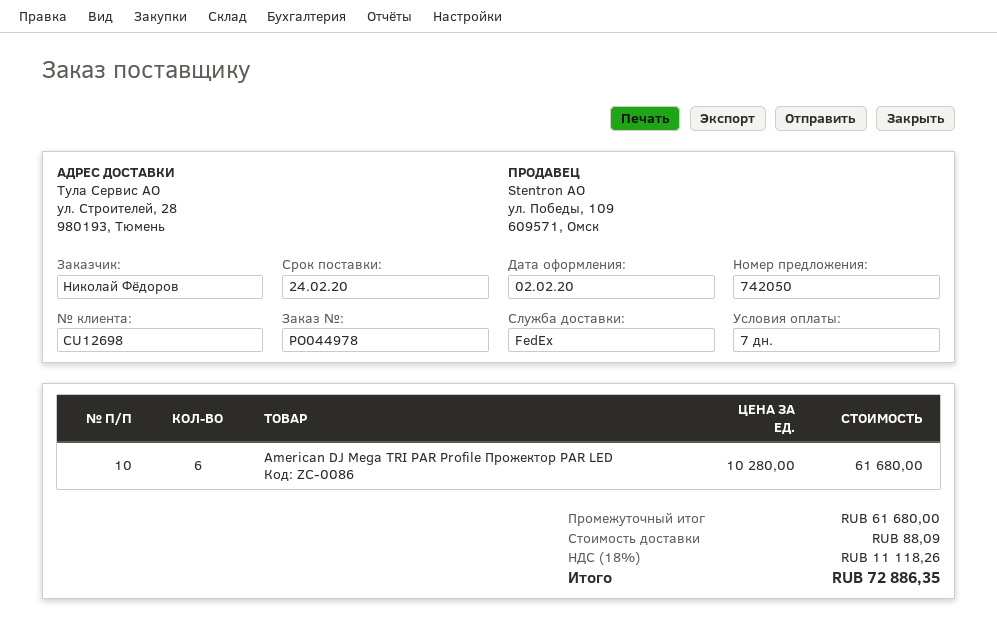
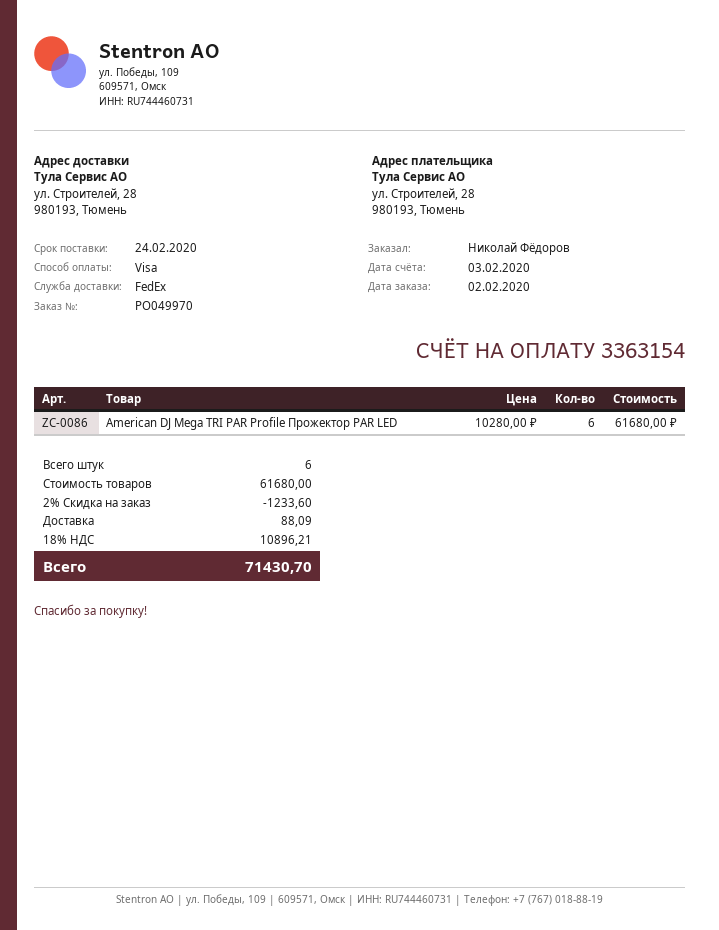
order number: PO044978 -> PO049970
discount: none -> 2% = 1233.60
tax: 18% = 11118.26 -> 18% = 10896.21
total: 72886.35 -> 71430.70

